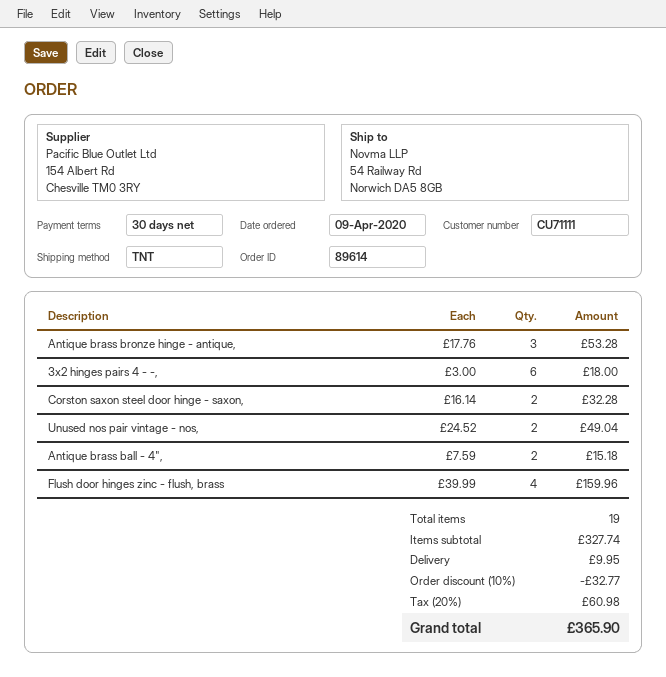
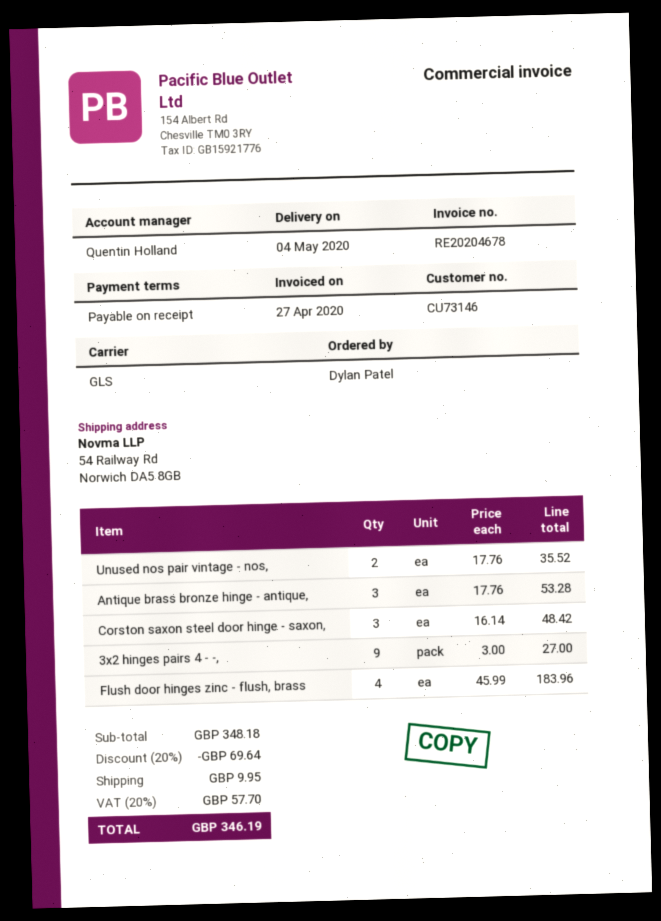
payment terms: 30 days -> on receipt
customer number: CU71111 -> CU73146
shipping method: TNT -> GLS
3x2 hinges pairs 4 - -,: 6 x 3.00 = 18.00 -> 9 x 3.00 = 27.00
Corston saxon steel door hinge - saxon,: 2 x 16.14 = 32.28 -> 3 x 16.14 = 48.42
Unused nos pair vintage - nos,: 2 x 24.52 = 49.04 -> 2 x 17.76 = 35.52
Antique brass ball - 4",: 2 x 7.59 = 15.18 -> none
Flush door hinges zinc - flush, brass: 4 x 39.99 = 159.96 -> 4 x 45.99 = 183.96
subtotal: 327.74 -> 348.18
discount: 10% = 32.77 -> 20% = 69.64
tax: 20% = 60.98 -> 20% = 57.70
total: 365.90 -> 346.19

